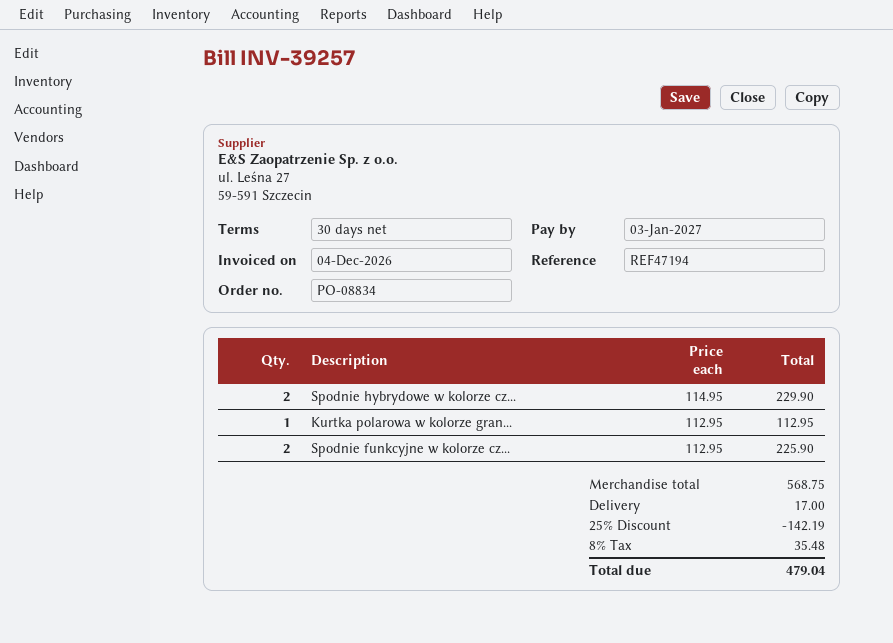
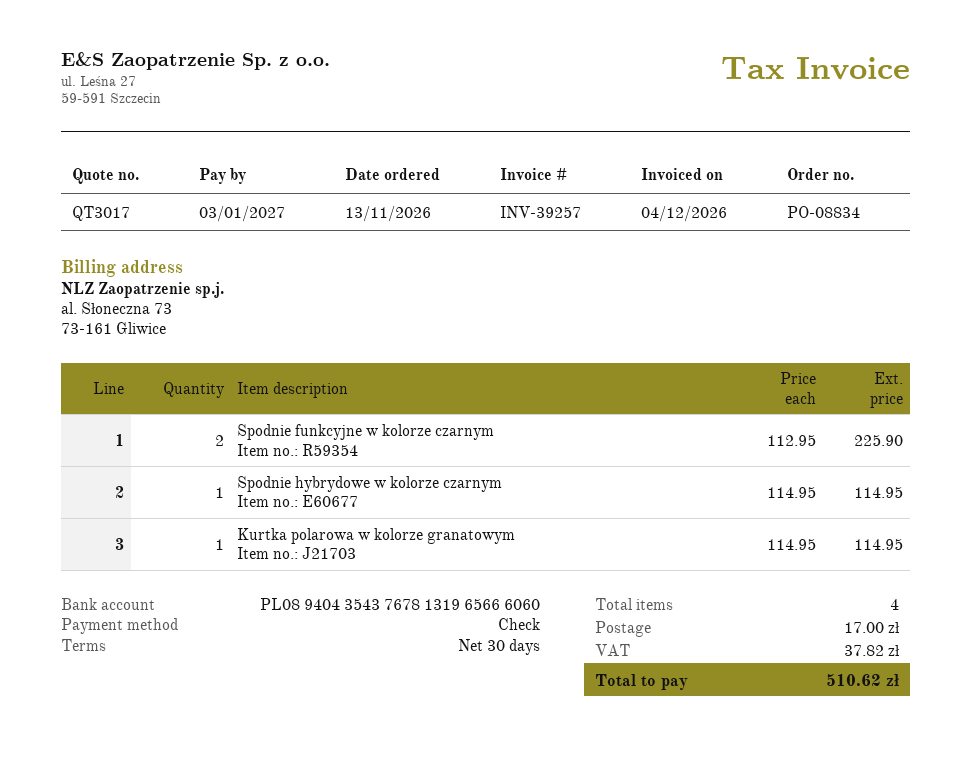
Spodnie hybrydowe w kolorze cz...: 2 x 114.95 = 229.90 -> 1 x 114.95 = 114.95
Kurtka polarowa w kolorze gran...: 1 x 112.95 = 112.95 -> 1 x 114.95 = 114.95
discount: 25% = 142.19 -> none
tax: 35.48 -> 37.82
total: 479.04 -> 510.62

